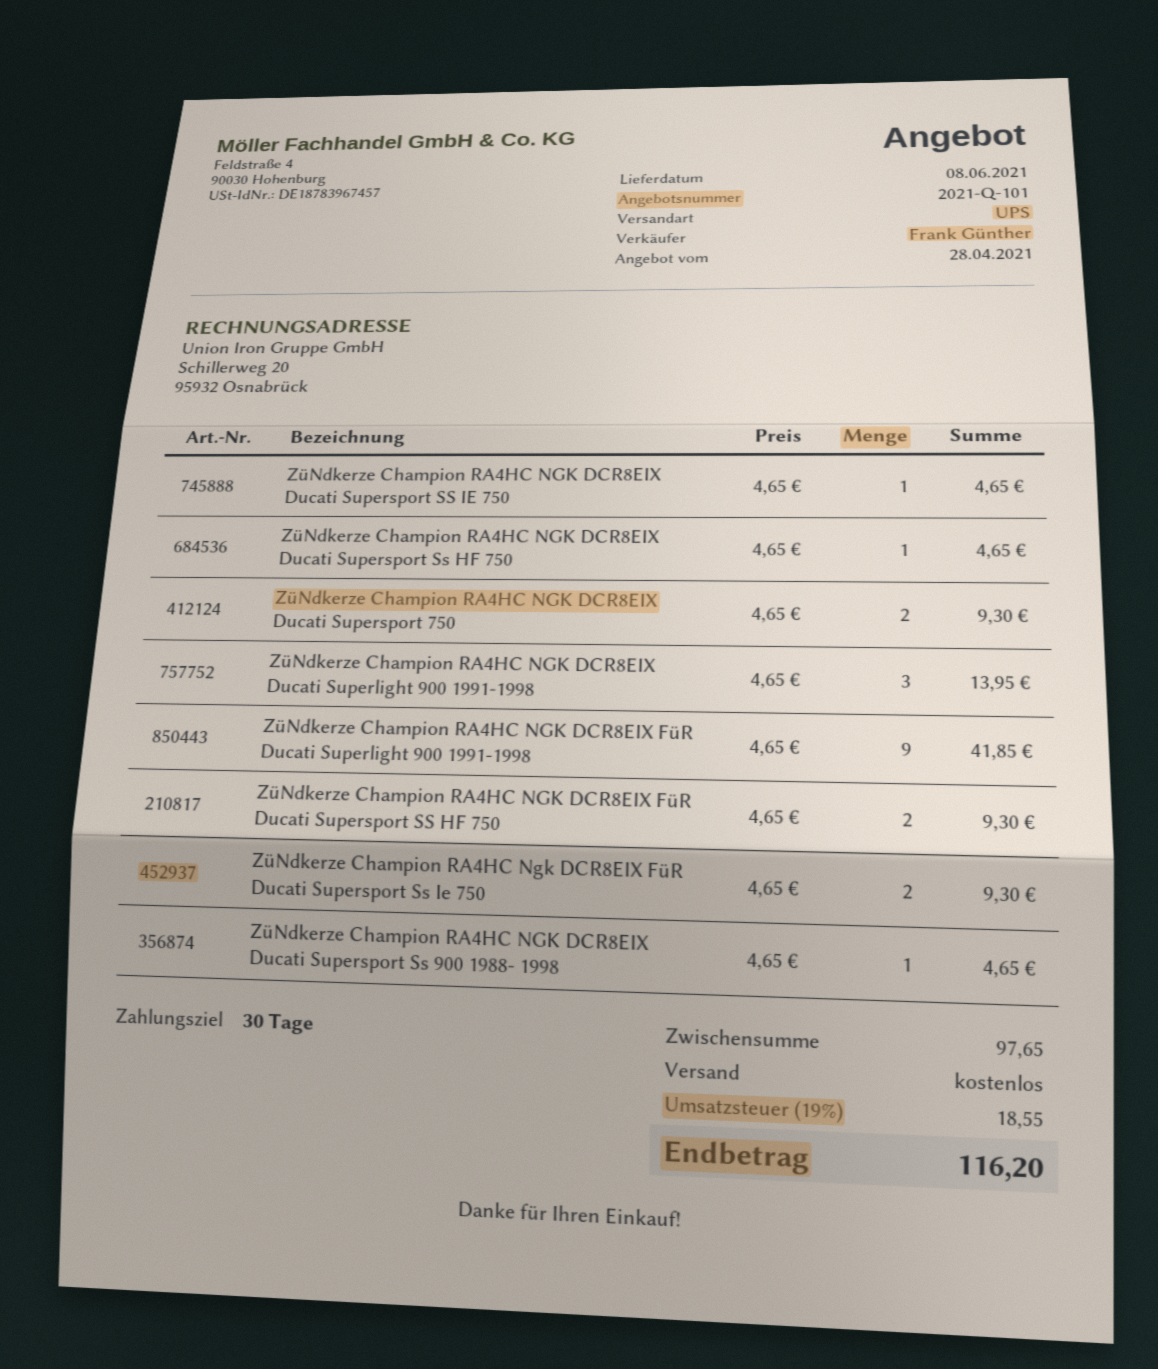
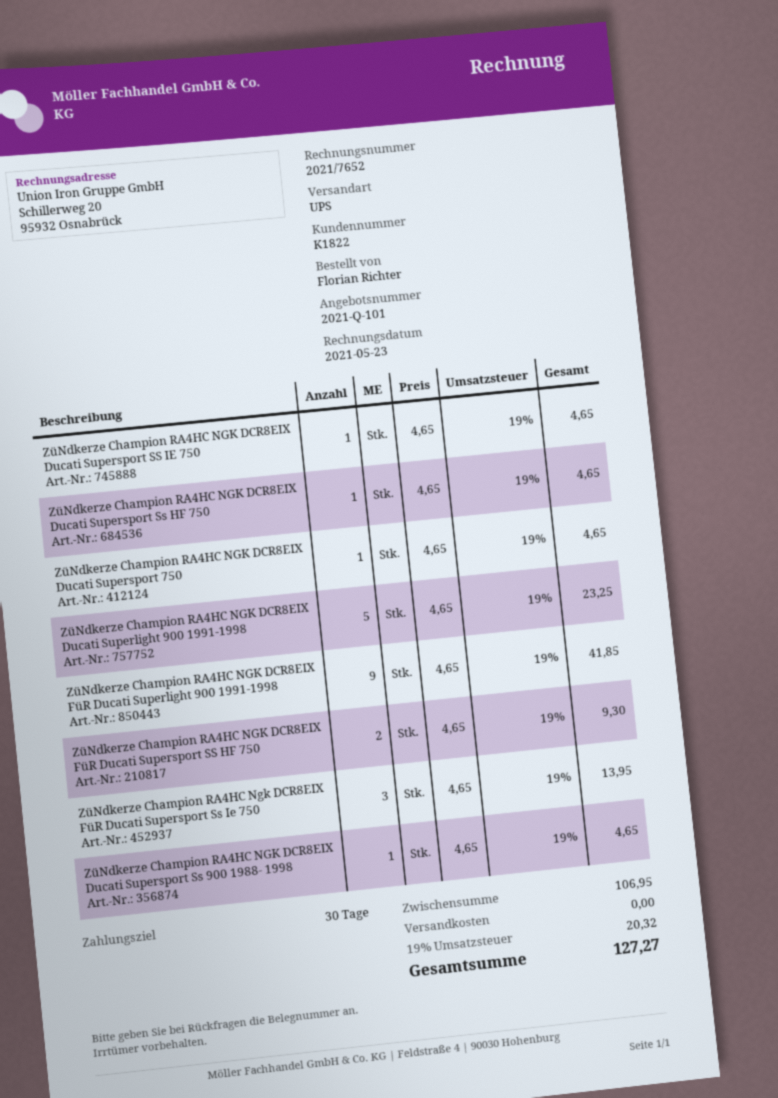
ZüNdkerze Champion RA4HC NGK DCR8EIX Ducati Supersport 750: 2 x 4.65 = 9.30 -> 1 x 4.65 = 4.65
ZüNdkerze Champion RA4HC NGK DCR8EIX Ducati Superlight 900 1991-1998: 3 x 4.65 = 13.95 -> 5 x 4.65 = 23.25
ZüNdkerze Champion RA4HC Ngk DCR8EIX FüR Ducati Supersport Ss Ie 750: 2 x 4.65 = 9.30 -> 3 x 4.65 = 13.95
subtotal: 97.65 -> 106.95
tax: 19% = 18.55 -> 19% = 20.32
total: 116.20 -> 127.27

